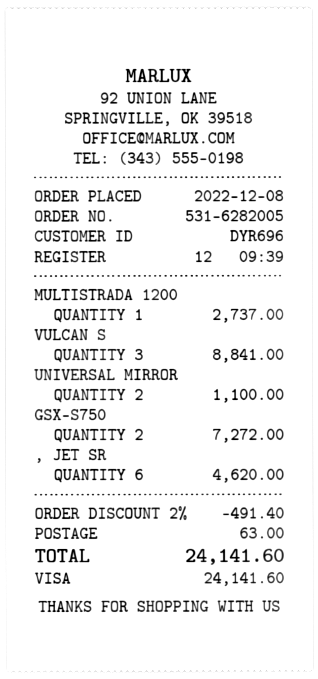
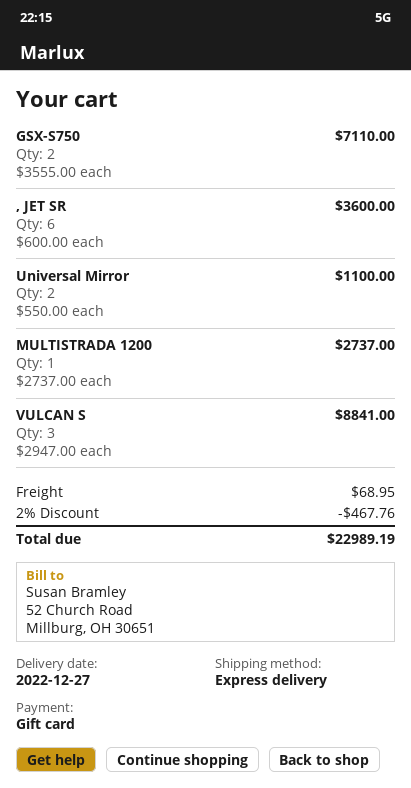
payment method: Visa -> gift card
GSX-S750: 2 for 7272.00 -> 2 for 7110.00
, JET SR: 6 for 4620.00 -> 6 for 3600.00
discount: 2% = 491.40 -> 2% = 467.76
shipping: 63.00 -> 68.95
total: 24141.60 -> 22989.19

